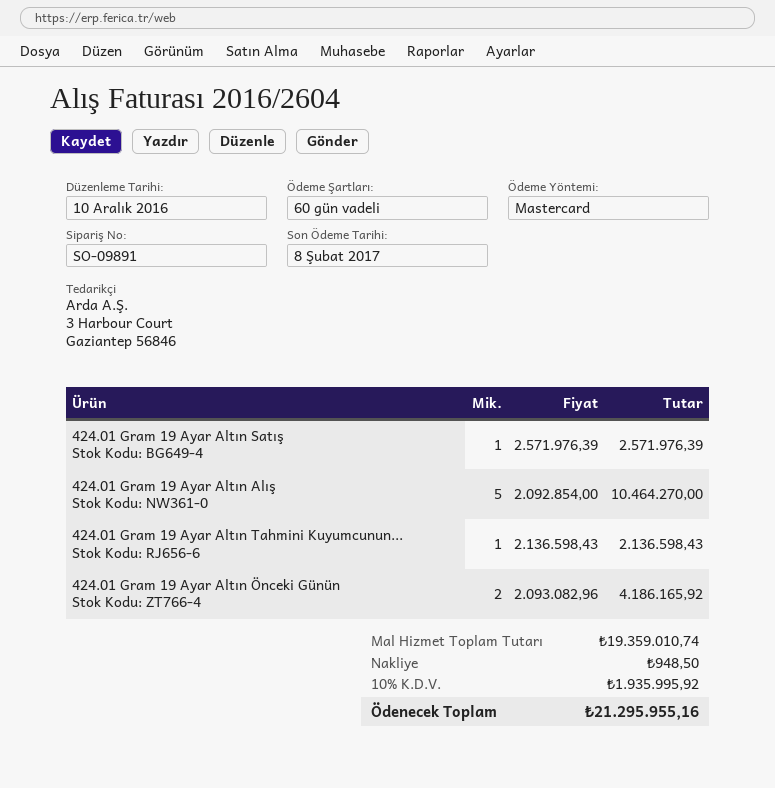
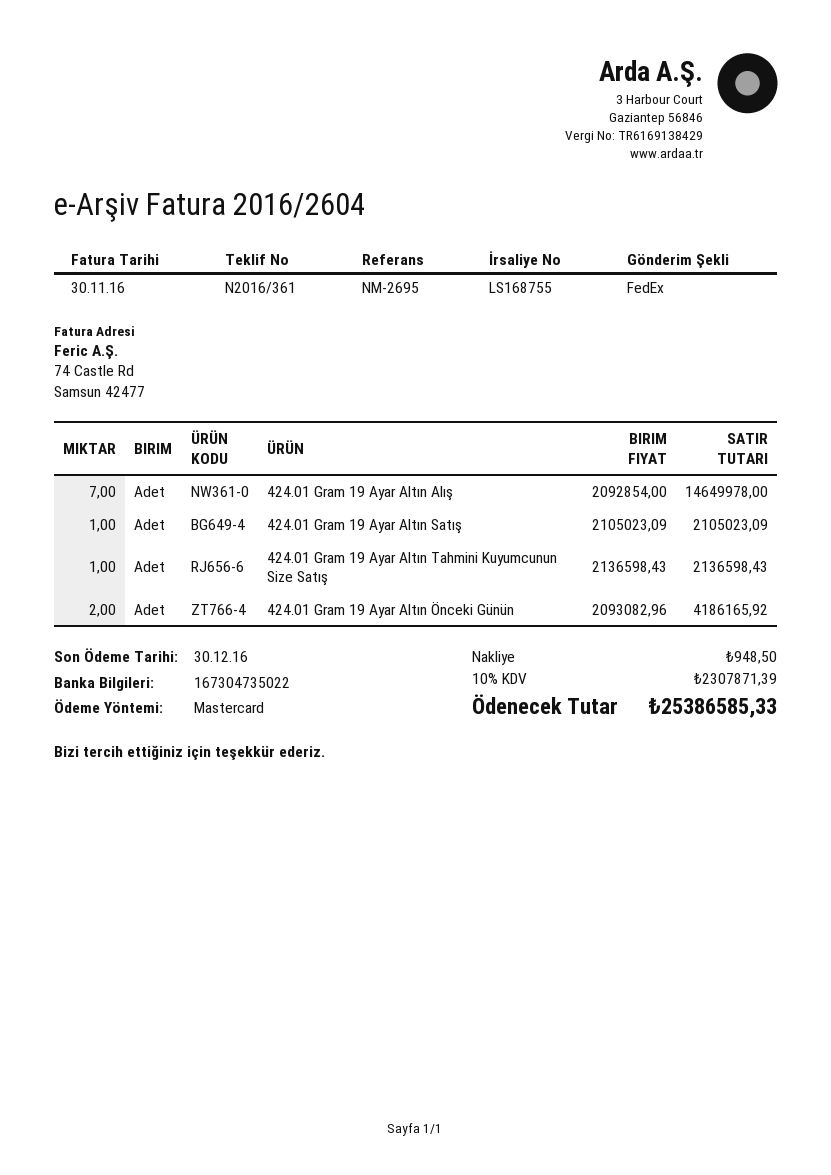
invoice date: 2016-12-10 -> 2016-11-30
due date: 2017-02-08 -> 2016-12-30
424.01 Gram 19 Ayar Altın Satış: 1 x 2571976.39 = 2571976.39 -> 1 x 2105023.09 = 2105023.09
424.01 Gram 19 Ayar Altın Alış: 5 x 2092854.00 = 10464270.00 -> 7 x 2092854.00 = 14649978.00
tax: 10% = 1935995.92 -> 10% = 2307871.39
total: 21295955.16 -> 25386585.33

